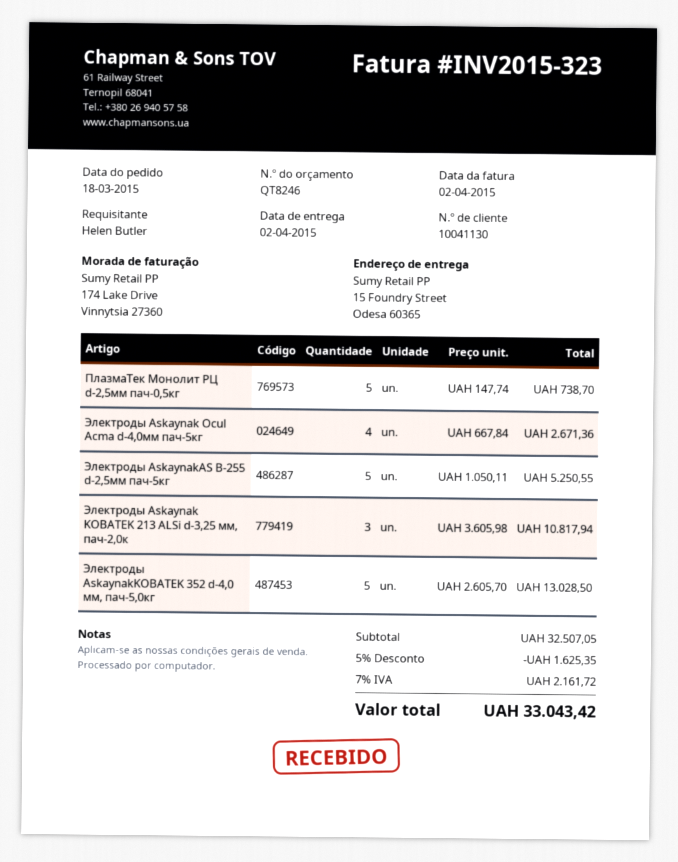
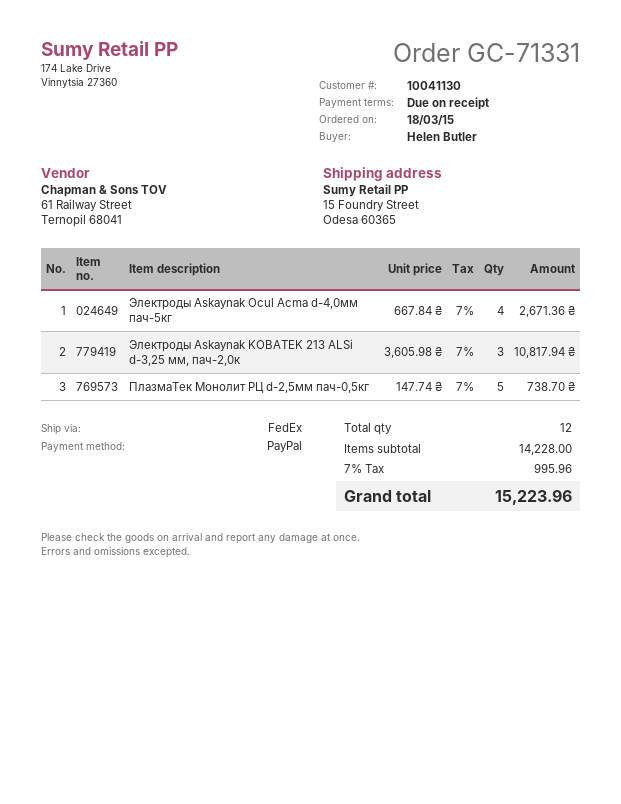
Электроды AskaynakAS B-255 d-2,5мм пач-5кг: 5 x 1050.11 = 5250.55 -> none
Электроды AskaynakKOBATEK 352 d-4,0 мм, пач-5,0кг: 5 x 2605.70 = 13028.50 -> none
subtotal: 32507.05 -> 14228.00
discount: 5% = 1625.35 -> none
tax: 7% = 2161.72 -> 7% = 995.96
total: 33043.42 -> 15223.96

